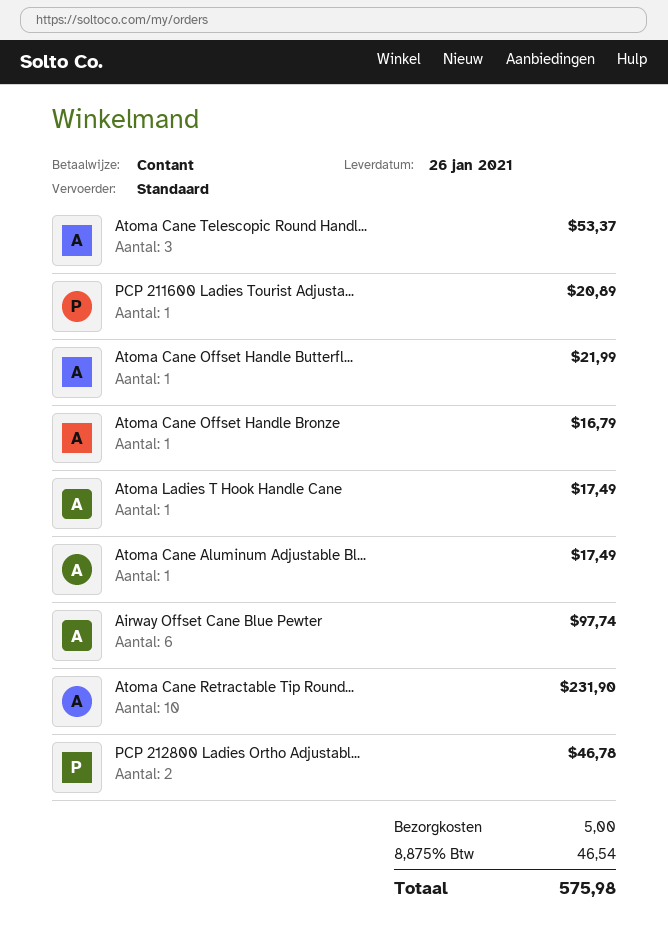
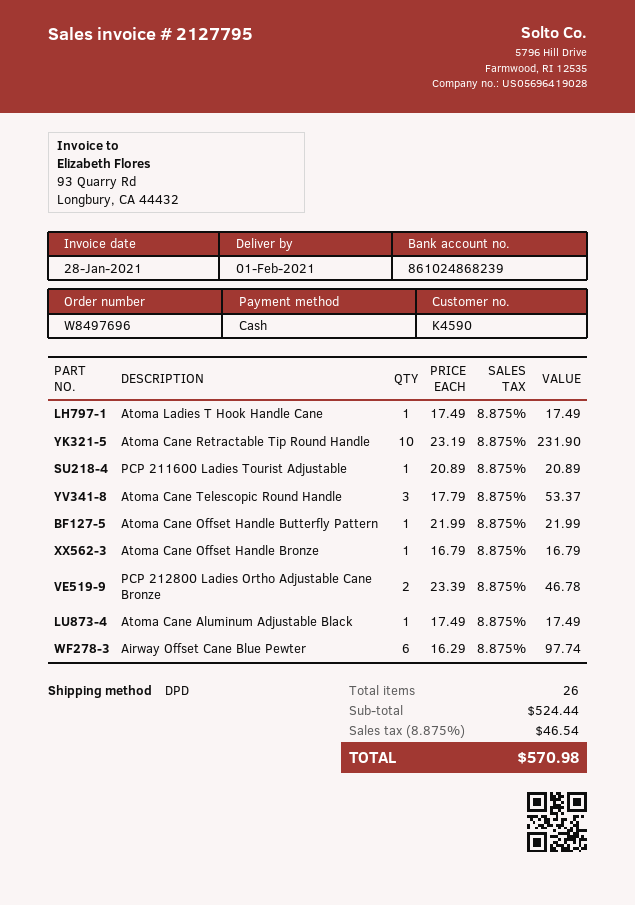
delivery date: 2021-01-26 -> 2021-02-01
shipping method: standard -> DPD
shipping: 5.00 -> none
total: 575.98 -> 570.98

